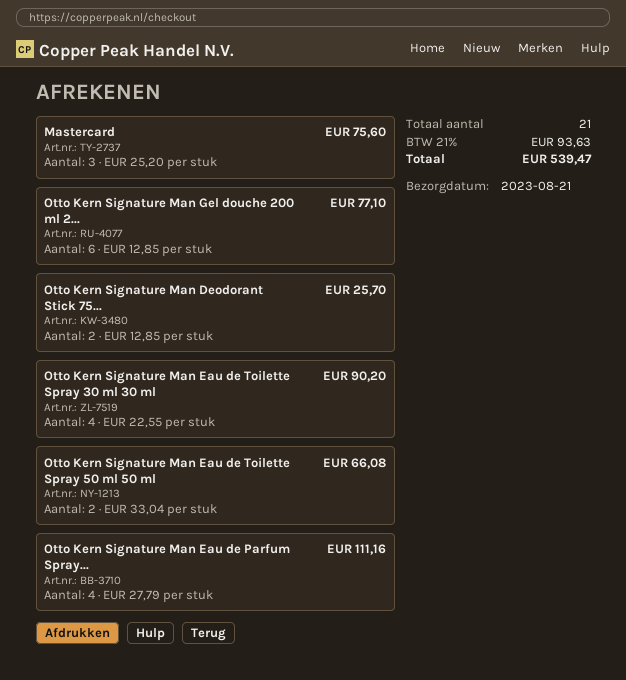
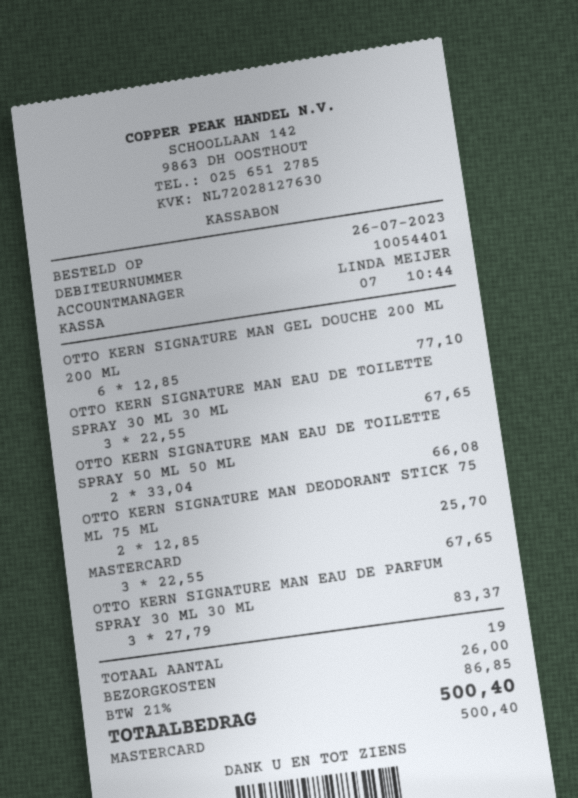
Mastercard: 3 x 25.20 = 75.60 -> 3 x 22.55 = 67.65
Otto Kern Signature Man Eau de Toilette Spray 30 ml 30 ml: 4 x 22.55 = 90.20 -> 3 x 22.55 = 67.65
Otto Kern Signature Man Eau de Parfum Spray...: 4 x 27.79 = 111.16 -> 3 x 27.79 = 83.37
total quantity: 21 -> 19
shipping: none -> 26.00
tax: 21% = 93.63 -> 21% = 86.85
total: 539.47 -> 500.40

